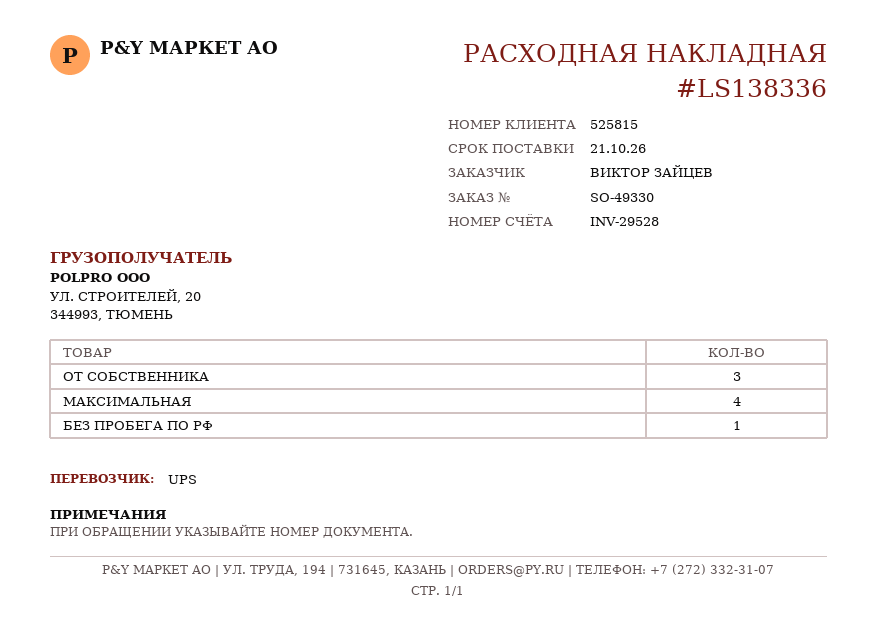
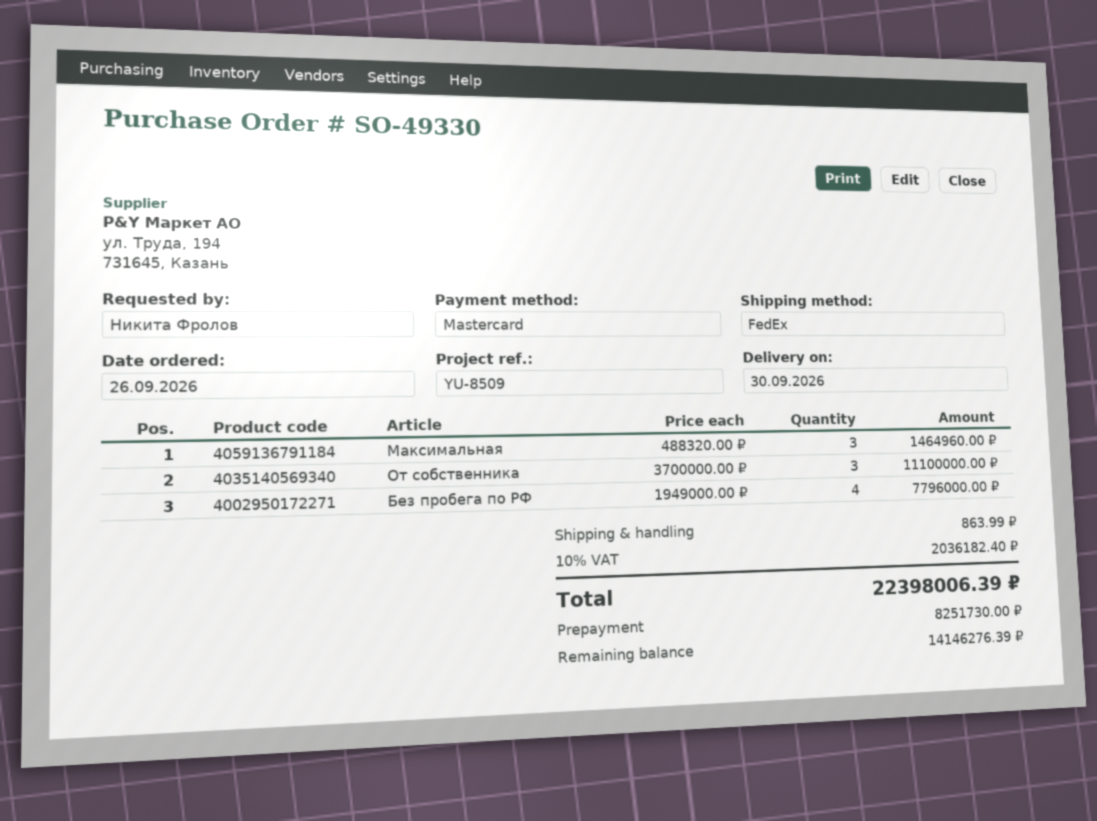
delivery date: 2026-10-21 -> 2026-09-30
ordered by: ВИКТОР ЗАЙЦЕВ -> Никита Фролов
shipping method: UPS -> FedEx
МАКСИМАЛЬНАЯ: 4 -> 3
БЕЗ ПРОБЕГА ПО РФ: 1 -> 4

